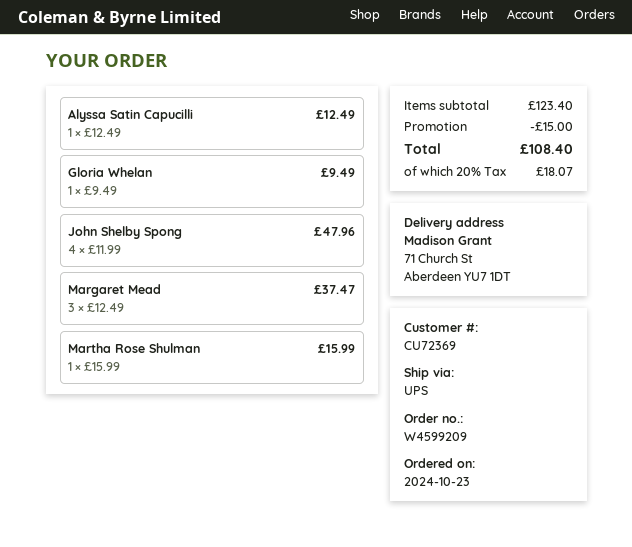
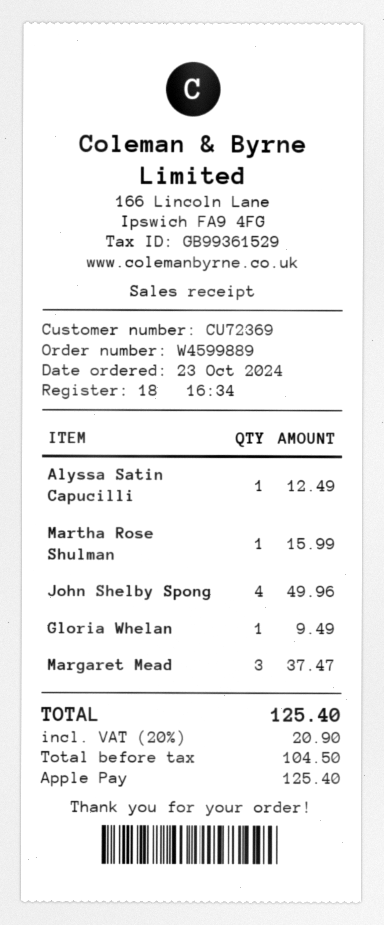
order number: W4599209 -> W4599889
John Shelby Spong: 4 for 47.96 -> 4 for 49.96
discount: 15.00 -> none
tax: 20% = 18.07 -> 20% = 20.90
total: 108.40 -> 125.40

